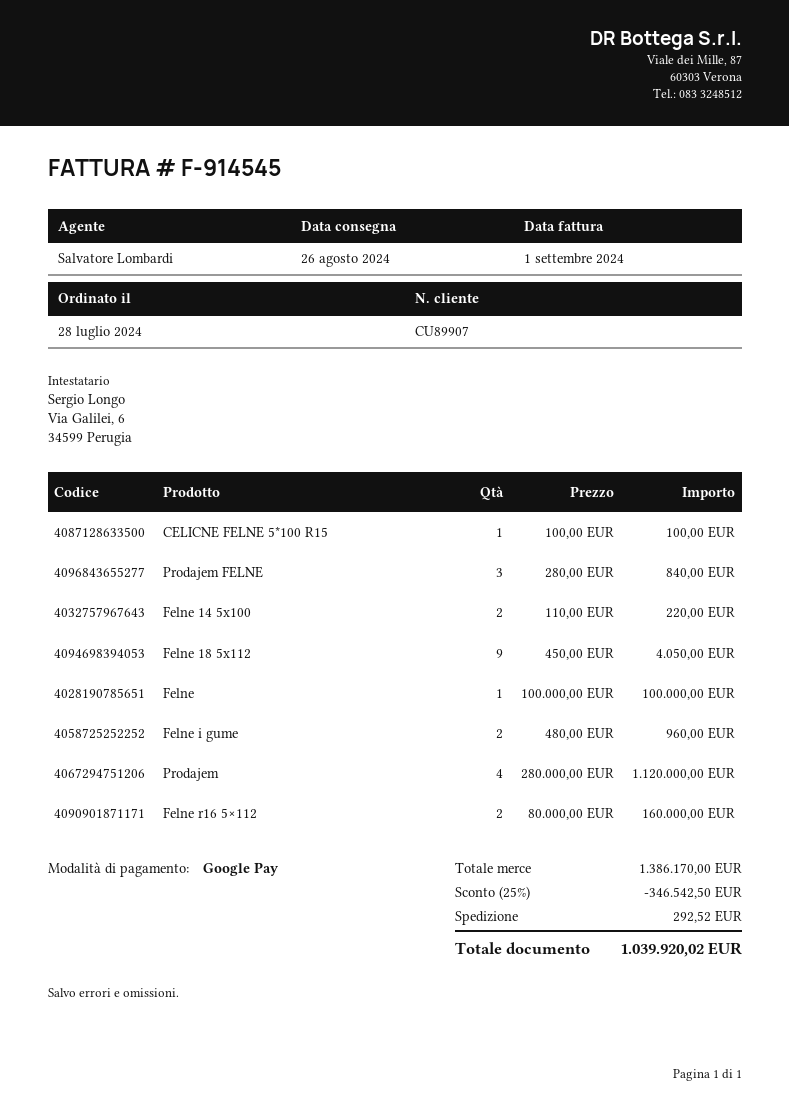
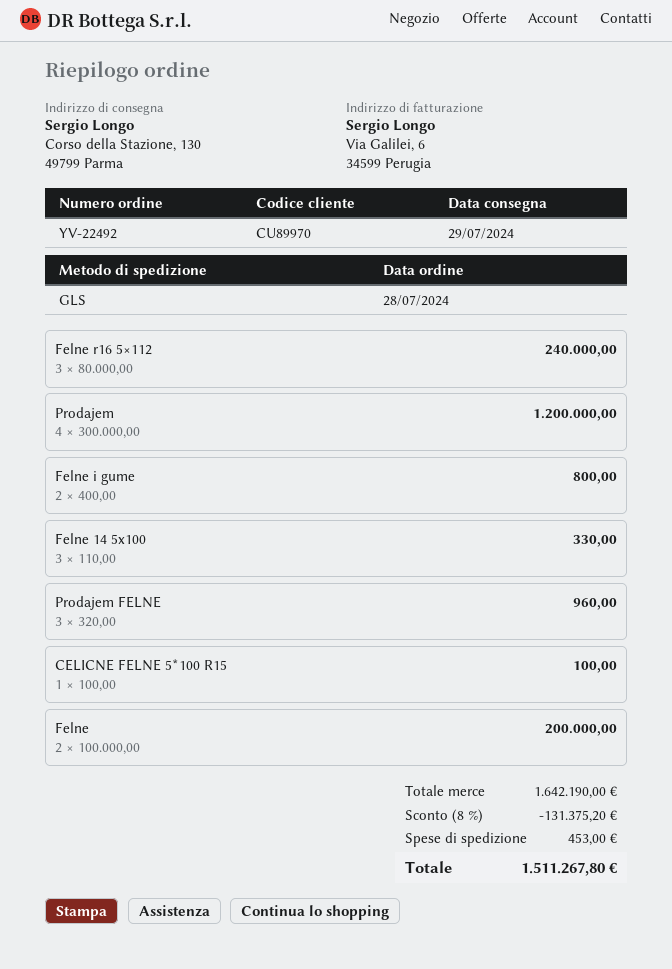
delivery date: 2024-08-26 -> 2024-07-29
customer number: CU89907 -> CU89970
Prodajem FELNE: 3 x 280.00 = 840.00 -> 3 x 320.00 = 960.00
Felne 14 5x100: 2 x 110.00 = 220.00 -> 3 x 110.00 = 330.00
Felne 18 5x112: 9 x 450.00 = 4050.00 -> none
Felne: 1 x 100000.00 = 100000.00 -> 2 x 100000.00 = 200000.00
Felne i gume: 2 x 480.00 = 960.00 -> 2 x 400.00 = 800.00
Prodajem: 4 x 280000.00 = 1120000.00 -> 4 x 300000.00 = 1200000.00
Felne r16 5×112: 2 x 80000.00 = 160000.00 -> 3 x 80000.00 = 240000.00
subtotal: 1386170.00 -> 1642190.00
discount: 25% = 346542.50 -> 8% = 131375.20
shipping: 292.52 -> 453.00
total: 1039920.02 -> 1511267.80

